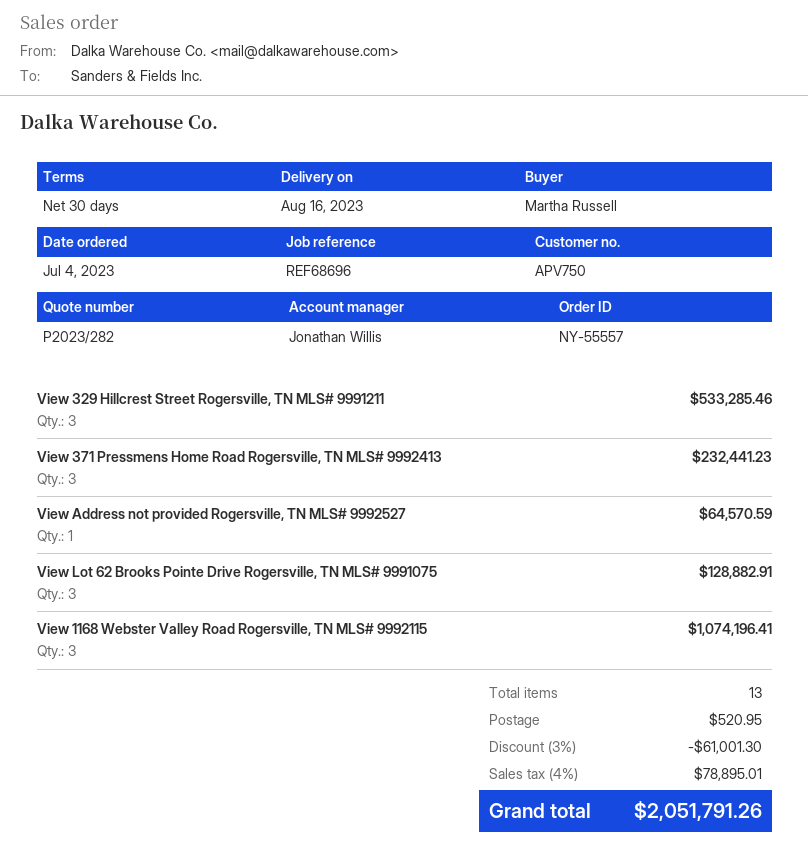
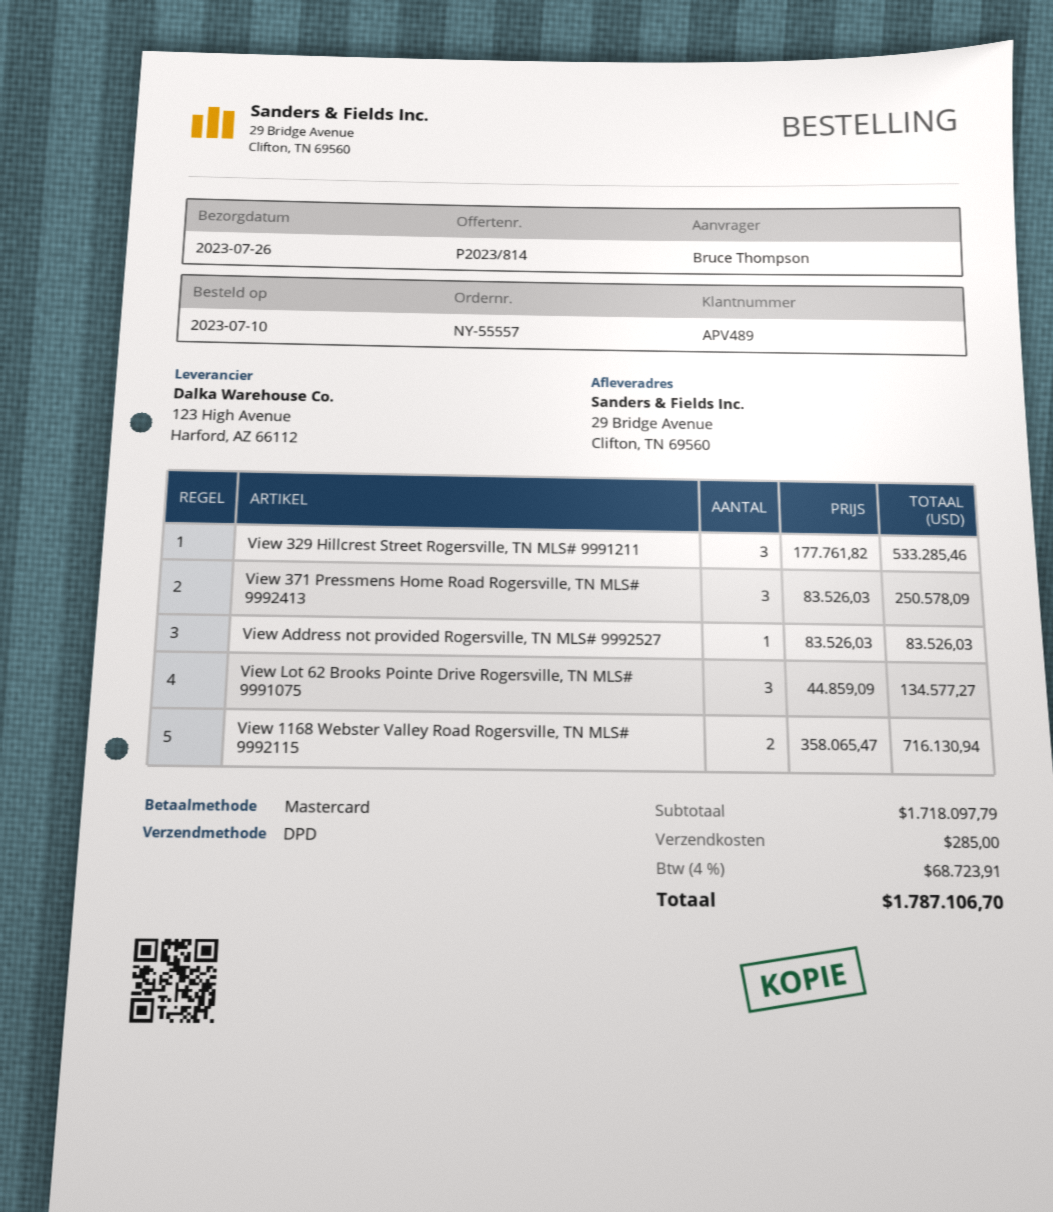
quote number: P2023/282 -> P2023/814
order date: 2023-07-04 -> 2023-07-10
delivery date: 2023-08-16 -> 2023-07-26
customer number: APV750 -> APV489
ordered by: Martha Russell -> Bruce Thompson
View 371 Pressmens Home Road Rogersville, TN MLS# 9992413: 3 for 232441.23 -> 3 for 250578.09
View Address not provided Rogersville, TN MLS# 9992527: 1 for 64570.59 -> 1 for 83526.03
View Lot 62 Brooks Pointe Drive Rogersville, TN MLS# 9991075: 3 for 128882.91 -> 3 for 134577.27
View 1168 Webster Valley Road Rogersville, TN MLS# 9992115: 3 for 1074196.41 -> 2 for 716130.94
discount: 3% = 61001.30 -> none
shipping: 520.95 -> 285.00
tax: 4% = 78895.01 -> 4% = 68723.91
total: 2051791.26 -> 1787106.70

